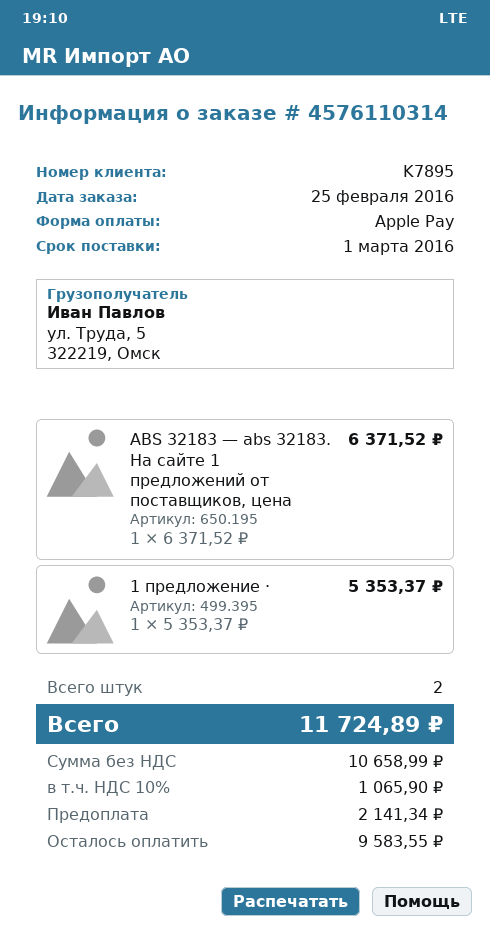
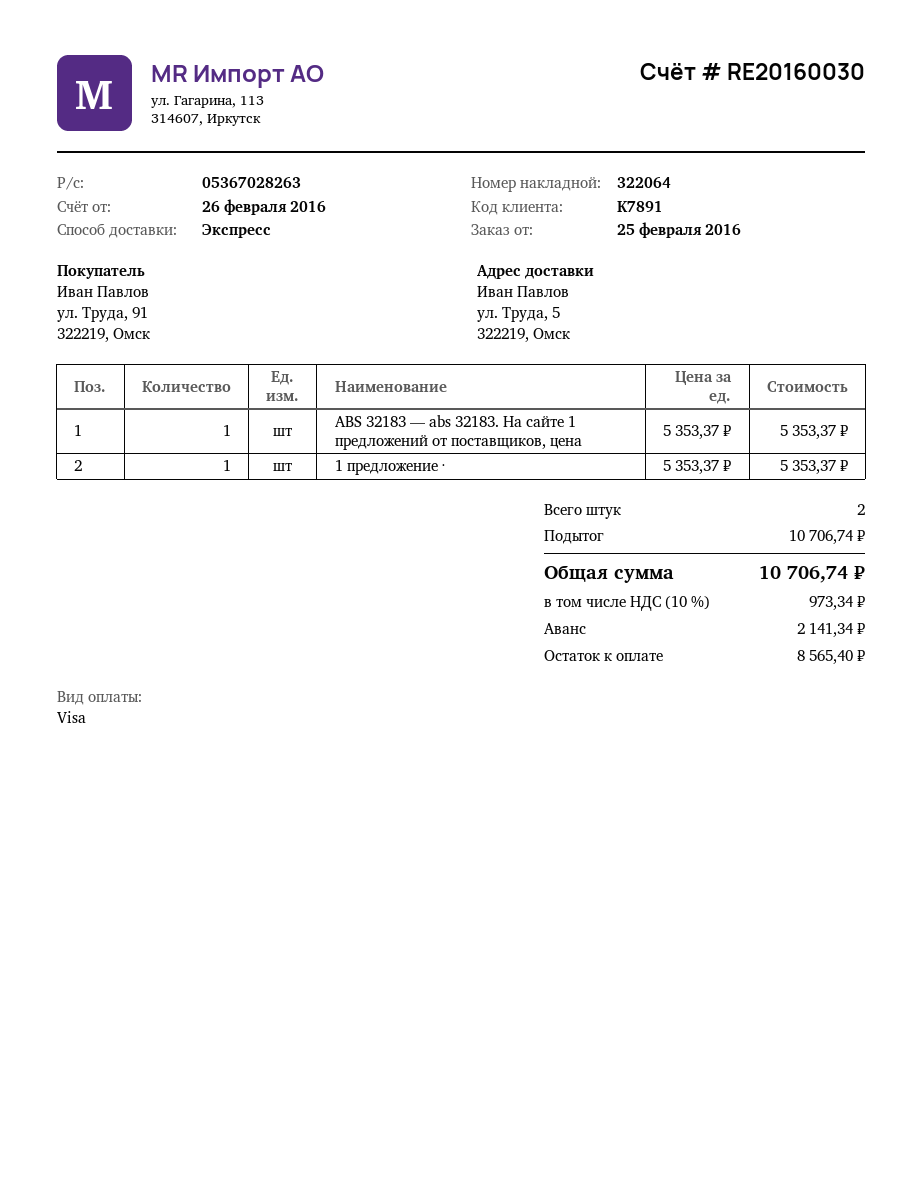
customer number: K7895 -> K7891
payment method: Apple Pay -> Visa
ABS 32183 — abs 32183. На сайте 1 предложений от поставщиков, цена: 1 x 6371.52 = 6371.52 -> 1 x 5353.37 = 5353.37
tax: 10% = 1065.90 -> 10% = 973.34
total: 11724.89 -> 10706.74
balance: 9583.55 -> 8565.40

